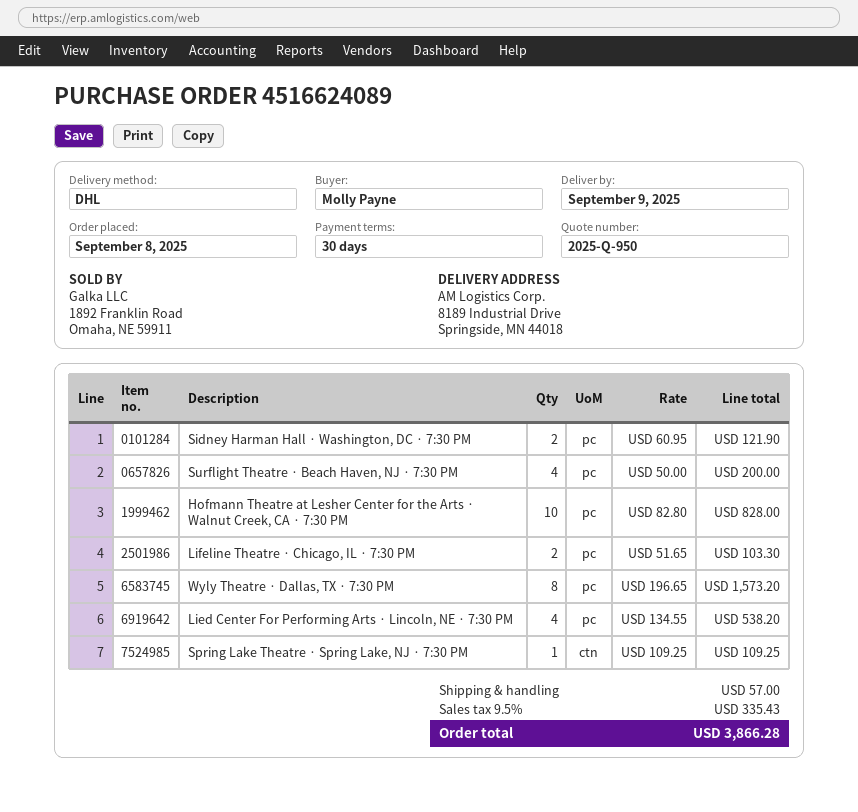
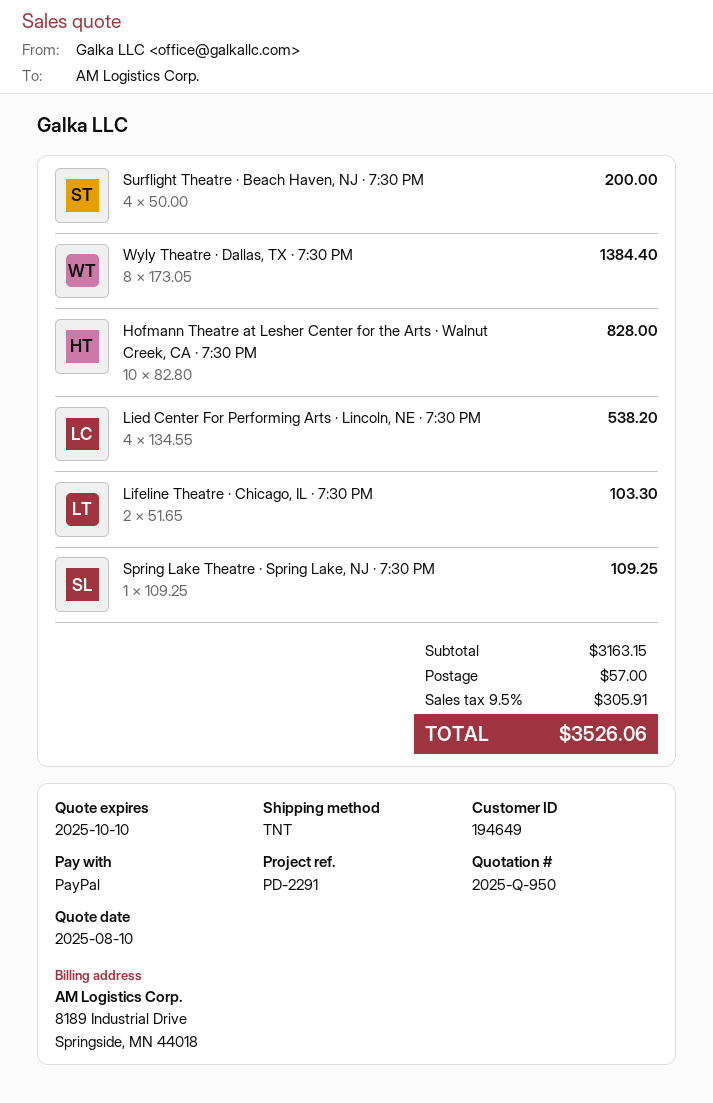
shipping method: DHL -> TNT
Sidney Harman Hall · Washington, DC · 7:30 PM: 2 x 60.95 = 121.90 -> none
Wyly Theatre · Dallas, TX · 7:30 PM: 8 x 196.65 = 1573.20 -> 8 x 173.05 = 1384.40
tax: 9.5% = 335.43 -> 9.5% = 305.91
total: 3866.28 -> 3526.06

